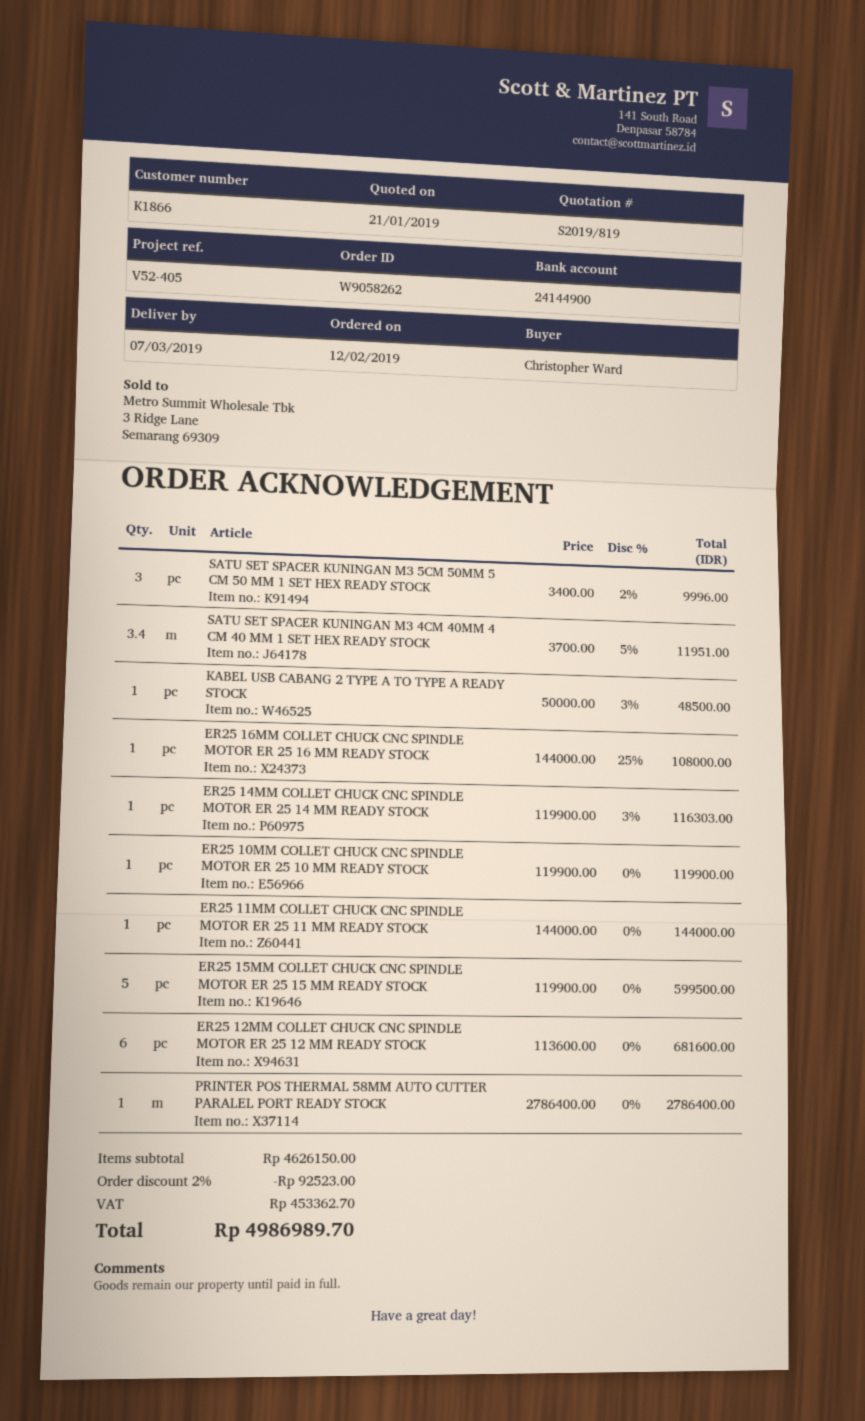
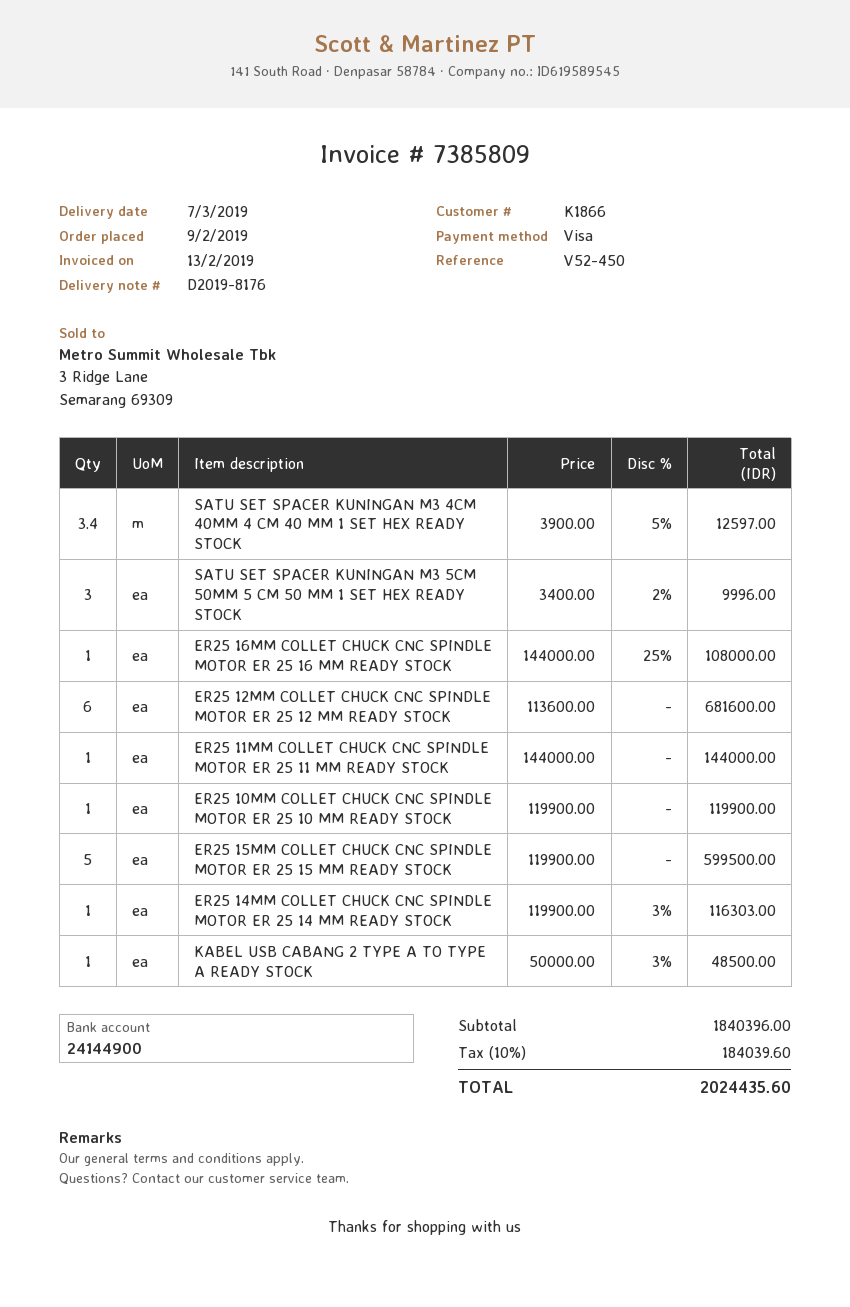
order date: 2019-02-12 -> 2019-02-09
reference: V52-405 -> V52-450
SATU SET SPACER KUNINGAN M3 4CM 40MM 4 CM 40 MM 1 SET HEX READY STOCK: 3.4 x 3700.00 - 5% = 11951.00 -> 3.4 x 3900.00 - 5% = 12597.00
PRINTER POS THERMAL 58MM AUTO CUTTER PARALEL PORT READY STOCK: 1 x 2786400.00 = 2786400.00 -> none
subtotal: 4626150.00 -> 1840396.00
discount: 2% = 92523.00 -> none
tax: 453362.70 -> 184039.60
total: 4986989.70 -> 2024435.60

